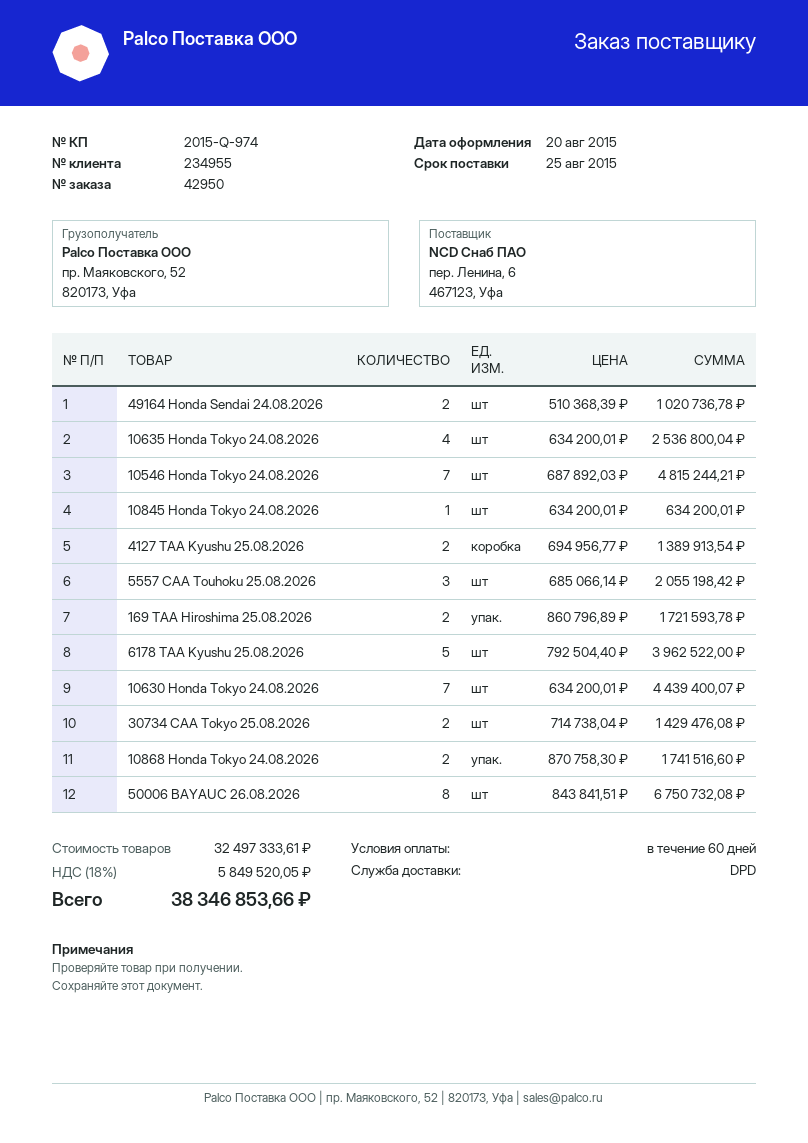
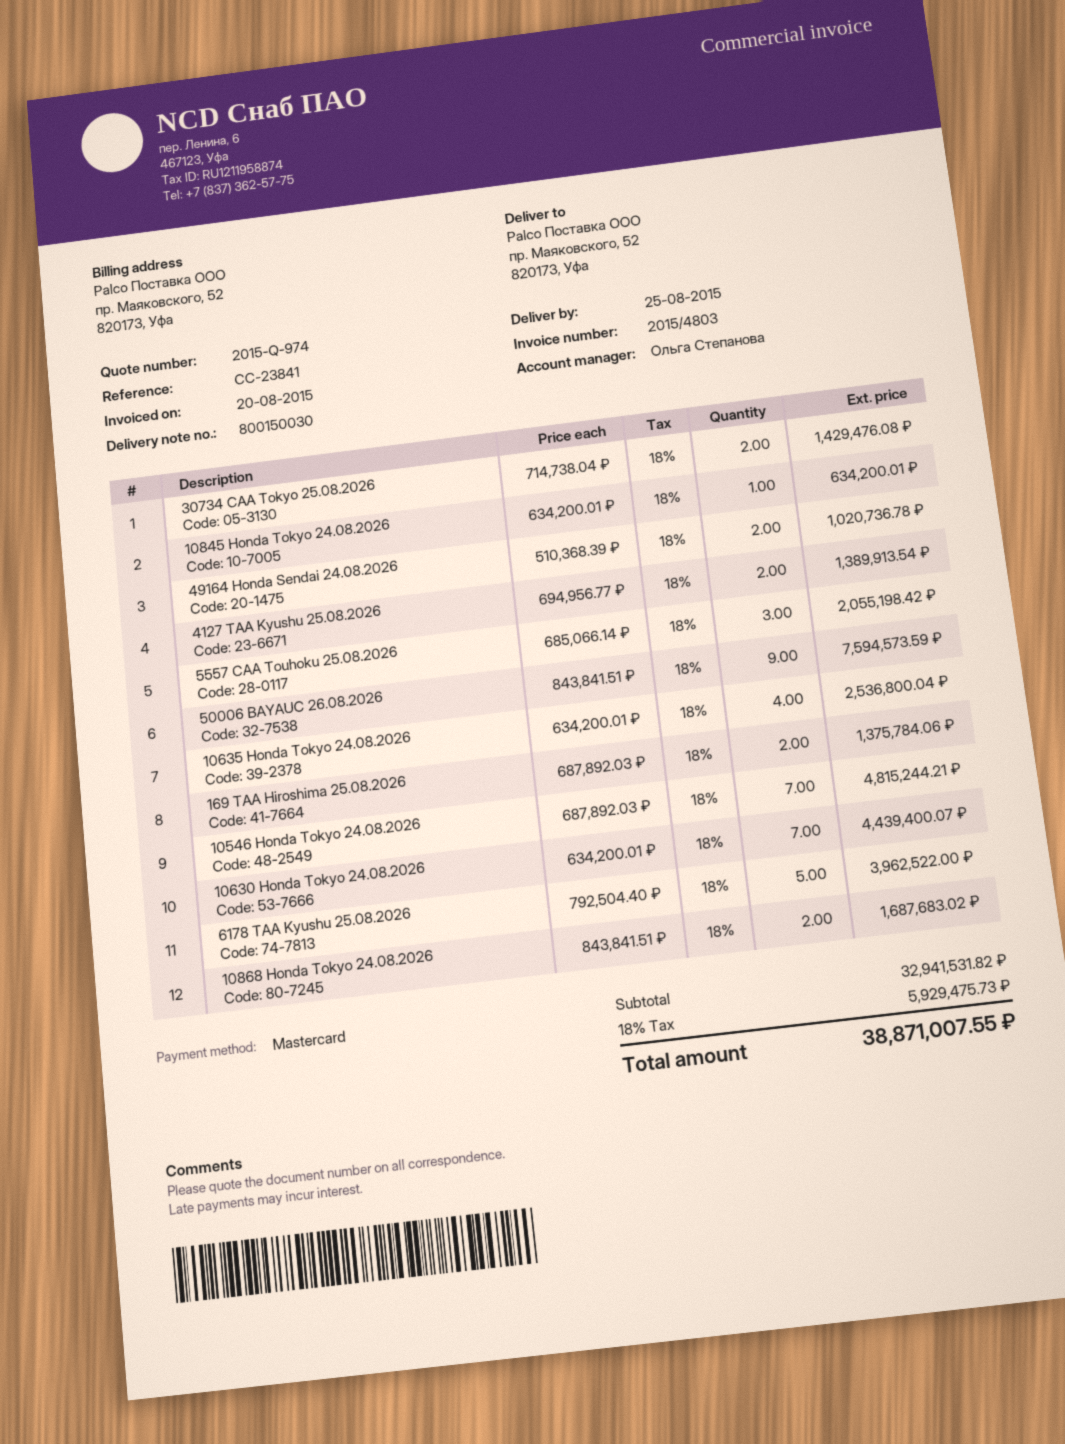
169 TAA Hiroshima 25.08.2026: 2 x 860796.89 = 1721593.78 -> 2 x 687892.03 = 1375784.06
10868 Honda Tokyo 24.08.2026: 2 x 870758.30 = 1741516.60 -> 2 x 843841.51 = 1687683.02
50006 BAYAUC 26.08.2026: 8 x 843841.51 = 6750732.08 -> 9 x 843841.51 = 7594573.59
subtotal: 32497333.61 -> 32941531.82
tax: 18% = 5849520.05 -> 18% = 5929475.73
total: 38346853.66 -> 38871007.55

